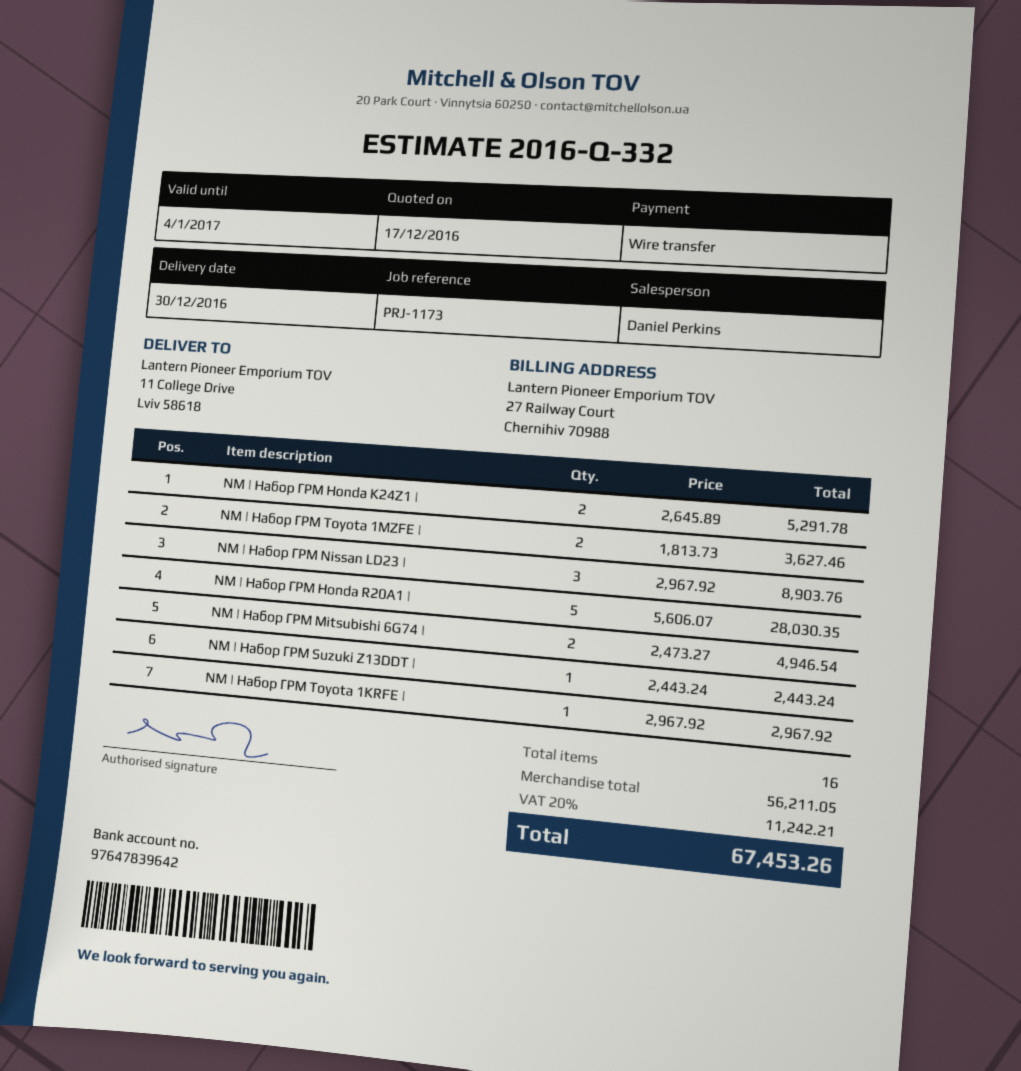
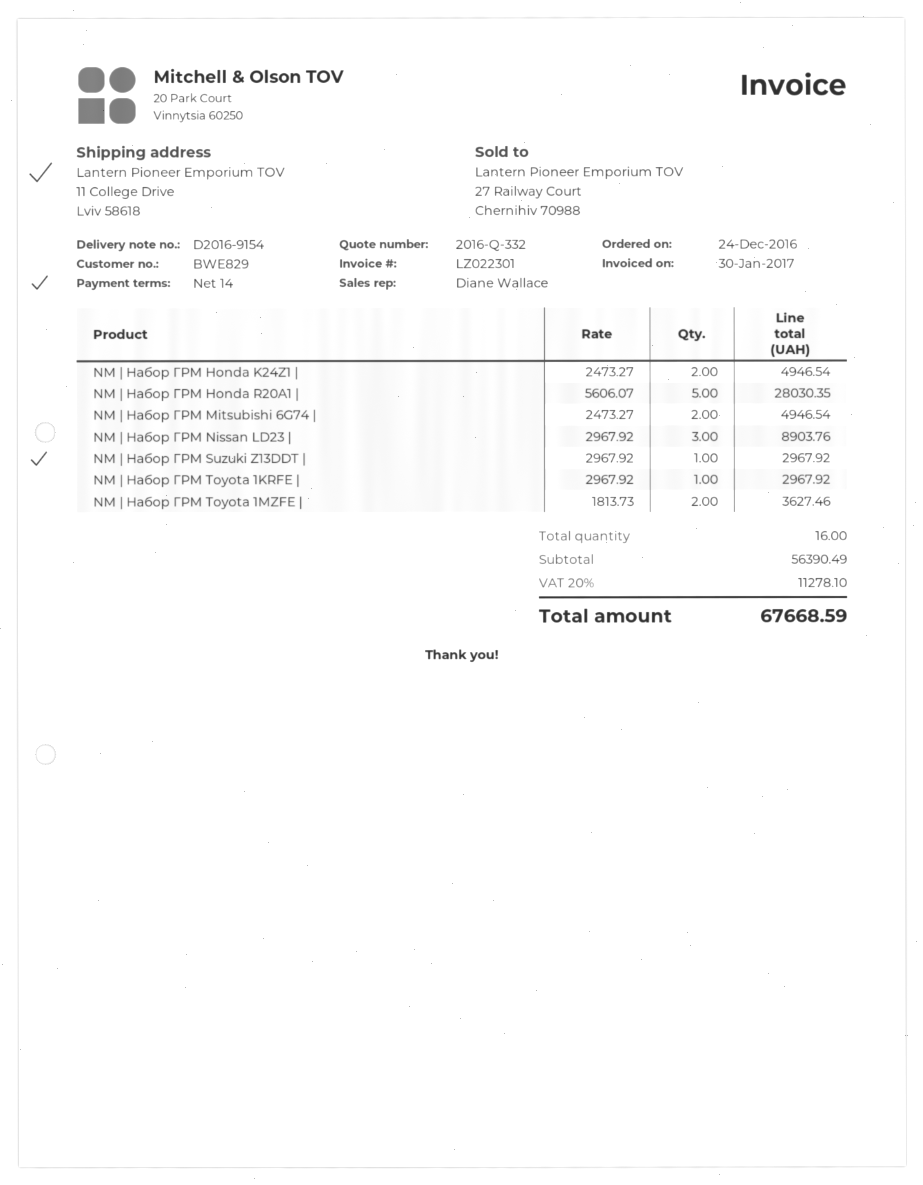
sales rep: Daniel Perkins -> Diane Wallace
NM | Набор ГРМ Honda K24Z1 |: 2 x 2645.89 = 5291.78 -> 2 x 2473.27 = 4946.54
NM | Набор ГРМ Suzuki Z13DDT |: 1 x 2443.24 = 2443.24 -> 1 x 2967.92 = 2967.92
subtotal: 56211.05 -> 56390.49
tax: 20% = 11242.21 -> 20% = 11278.10
total: 67453.26 -> 67668.59

